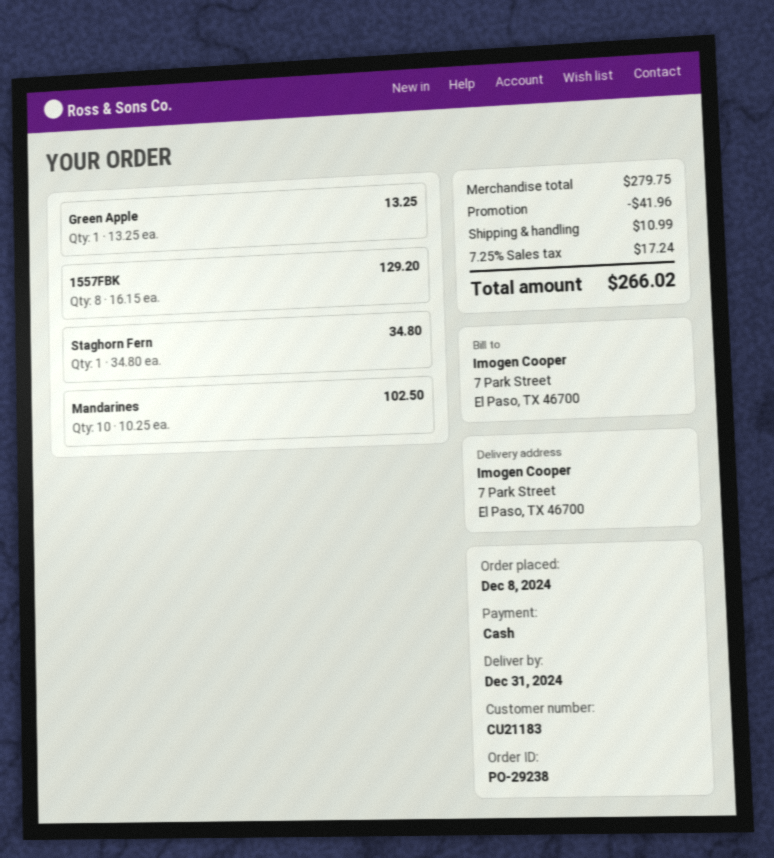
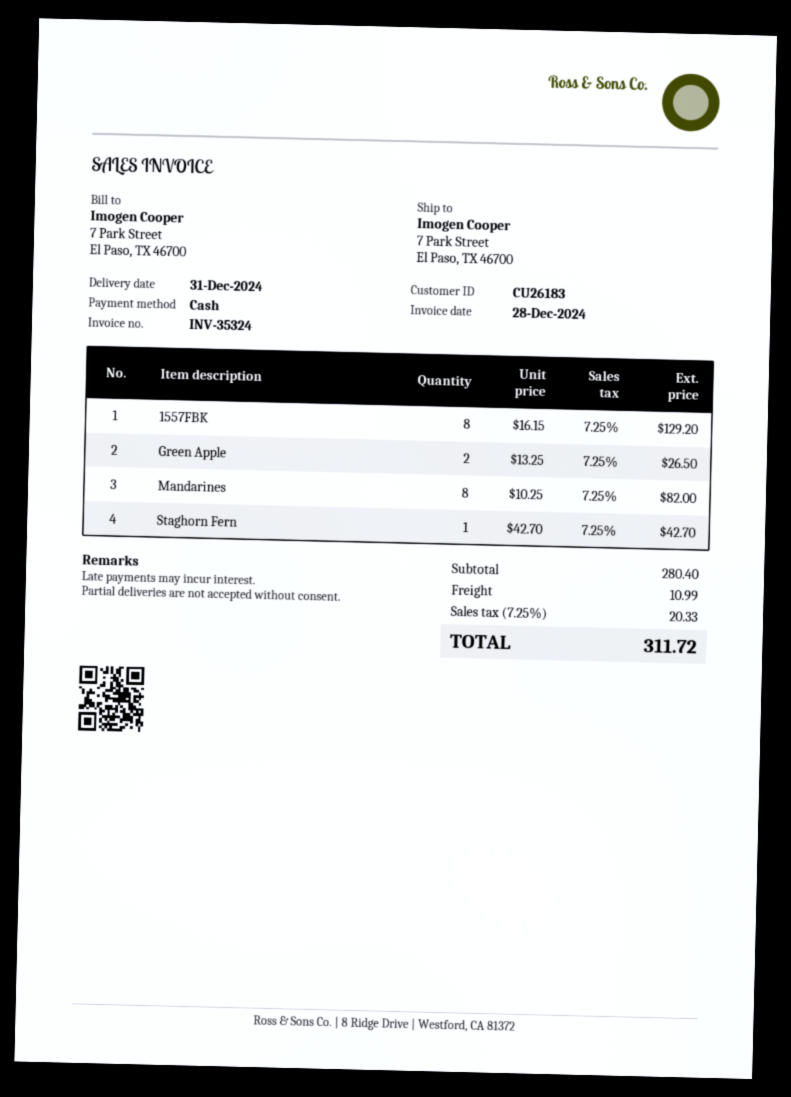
customer number: CU21183 -> CU26183
Green Apple: 1 x 13.25 = 13.25 -> 2 x 13.25 = 26.50
Staghorn Fern: 1 x 34.80 = 34.80 -> 1 x 42.70 = 42.70
Mandarines: 10 x 10.25 = 102.50 -> 8 x 10.25 = 82.00
subtotal: 279.75 -> 280.40
discount: 41.96 -> none
tax: 7.25% = 17.24 -> 7.25% = 20.33
total: 266.02 -> 311.72

